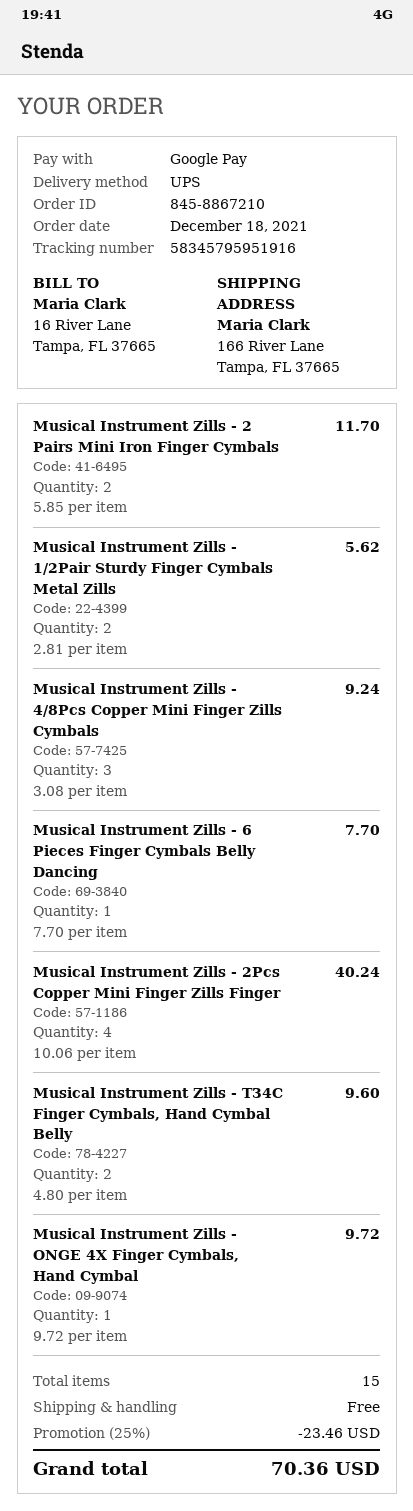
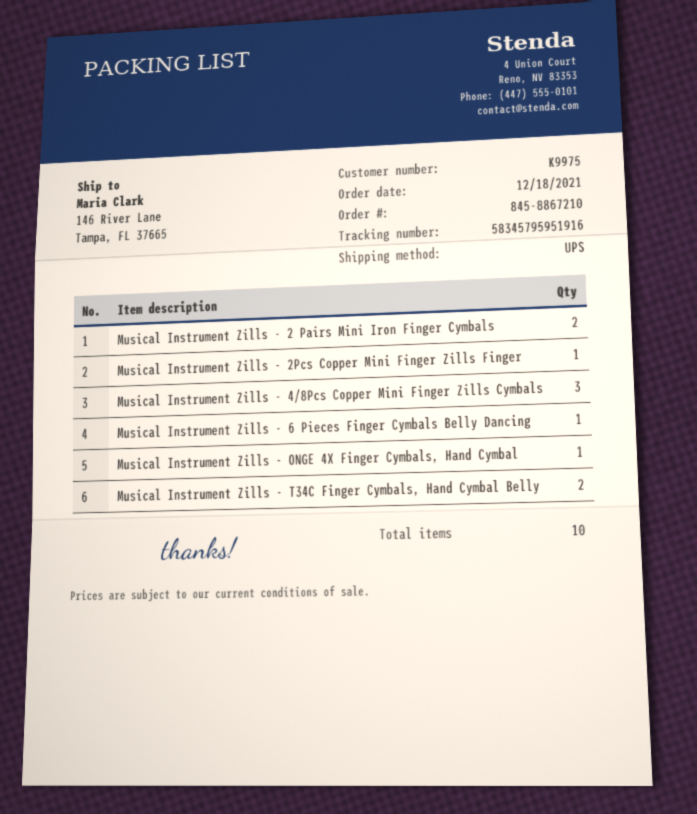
ship to: 166 River Lane, Tampa, FL 37665 -> 146 River Lane, Tampa, FL 37665
Musical Instrument Zills - 1/2Pair Sturdy Finger Cymbals Metal Zills: 2 -> none
Musical Instrument Zills - 2Pcs Copper Mini Finger Zills Finger: 4 -> 1
total quantity: 15 -> 10

